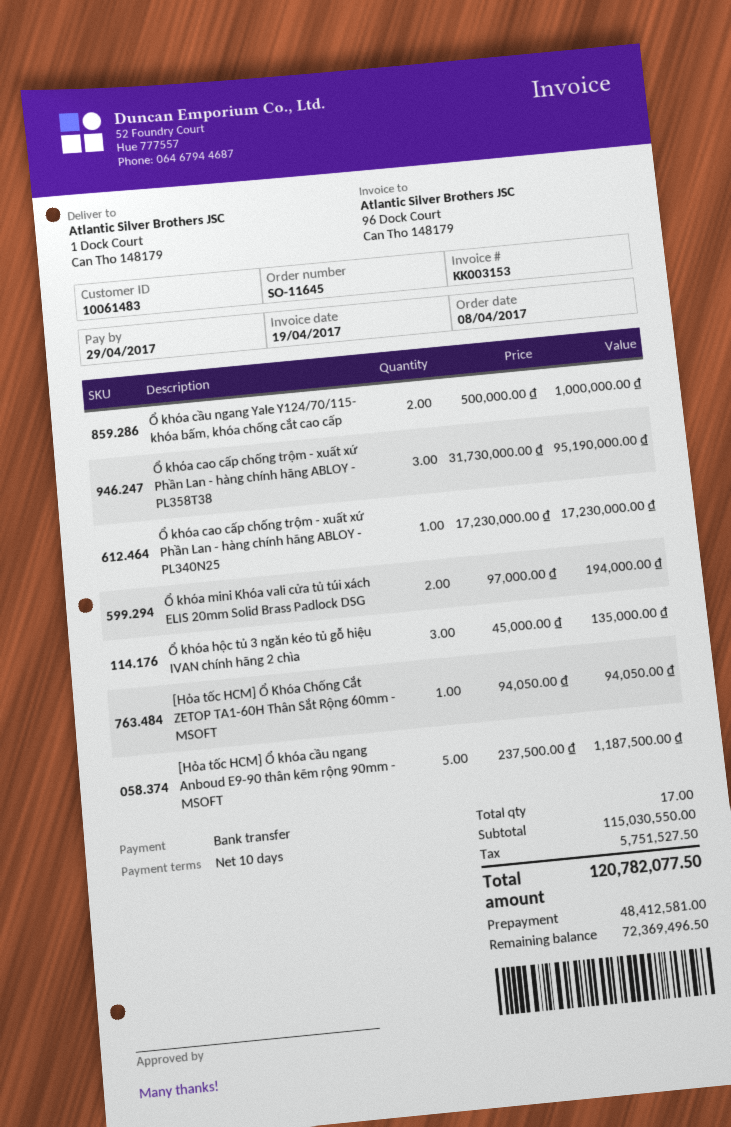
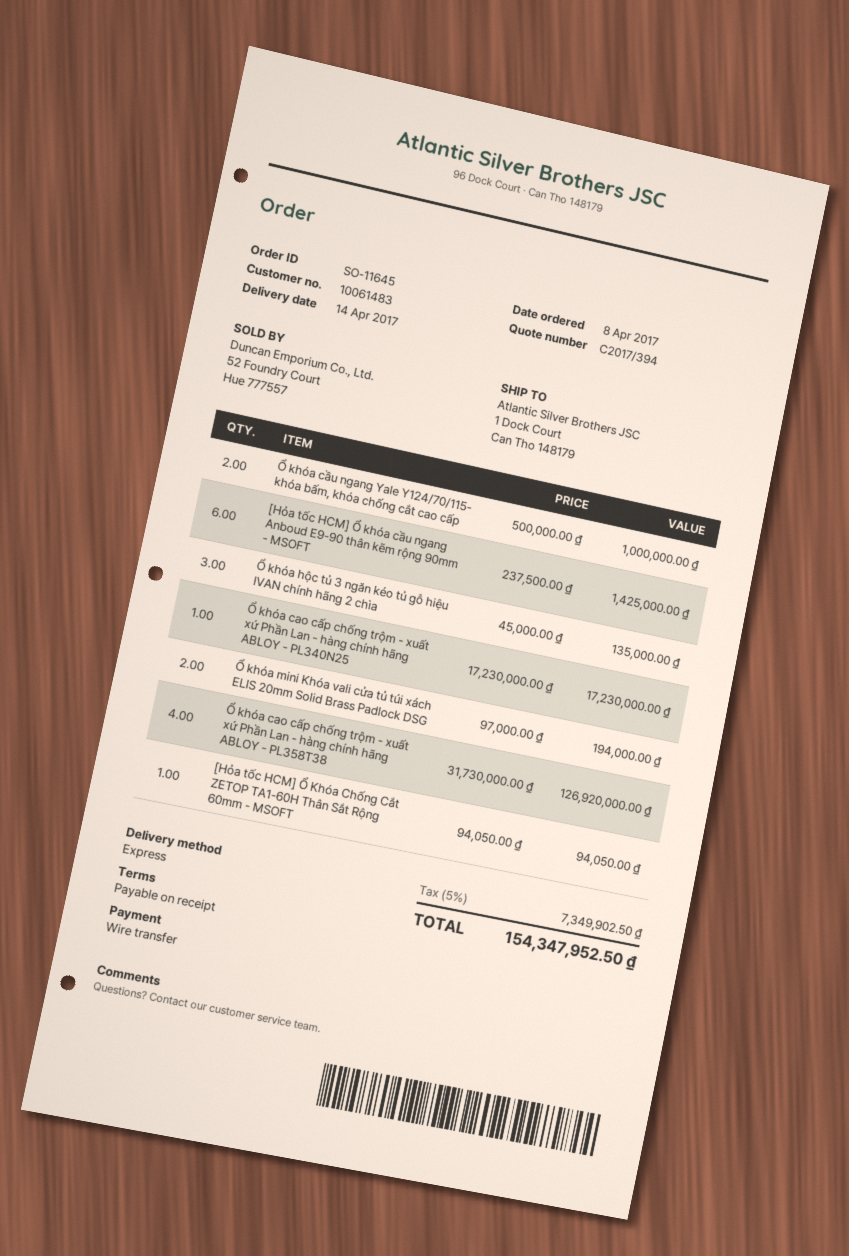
payment terms: 10 days -> on receipt
Ổ khóa cao cấp chống trộm - xuất xứ Phần Lan - hàng chính hãng ABLOY - PL358T38: 3 x 31730000.00 = 95190000.00 -> 4 x 31730000.00 = 126920000.00
[Hỏa tốc HCM] Ổ khóa cầu ngang Anboud E9-90 thân kẽm rộng 90mm - MSOFT: 5 x 237500.00 = 1187500.00 -> 6 x 237500.00 = 1425000.00
tax: 5751527.50 -> 7349902.50
total: 120782077.50 -> 154347952.50

